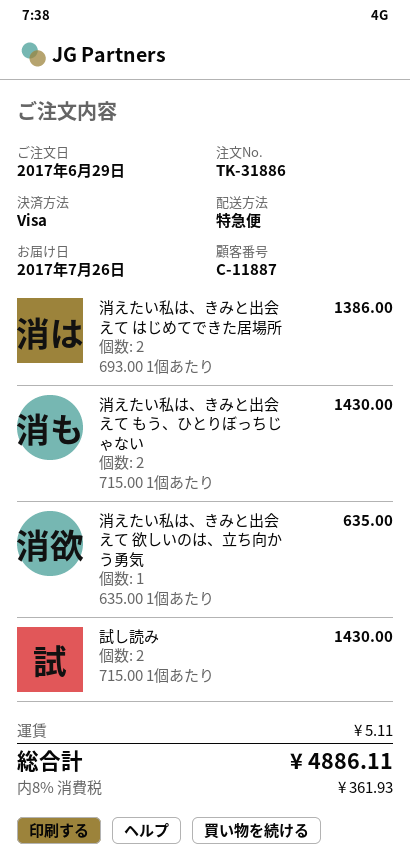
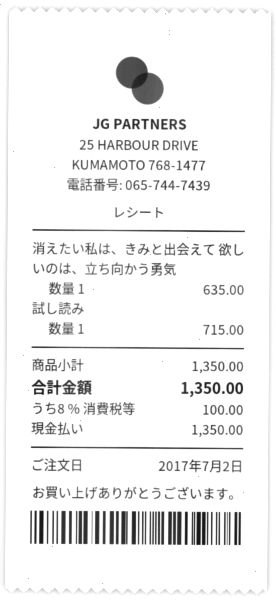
order date: 2017-06-29 -> 2017-07-02
payment method: Visa -> cash
消えたい私は、きみと出会えて はじめてできた居場所: 2 for 1386.00 -> none
消えたい私は、きみと出会えて もう、ひとりぼっちじゃない: 2 for 1430.00 -> none
試し読み: 2 for 1430.00 -> 1 for 715.00
shipping: 5.11 -> none
tax: 8% = 361.93 -> 8% = 100.00
total: 4886.11 -> 1350.00

